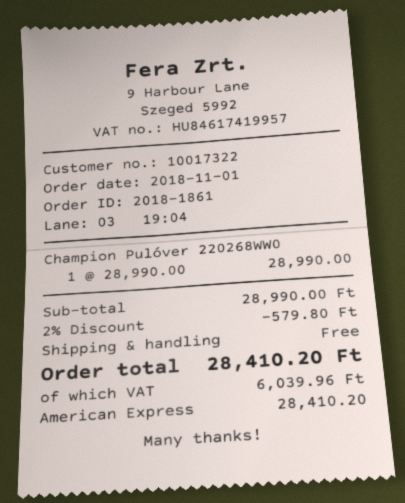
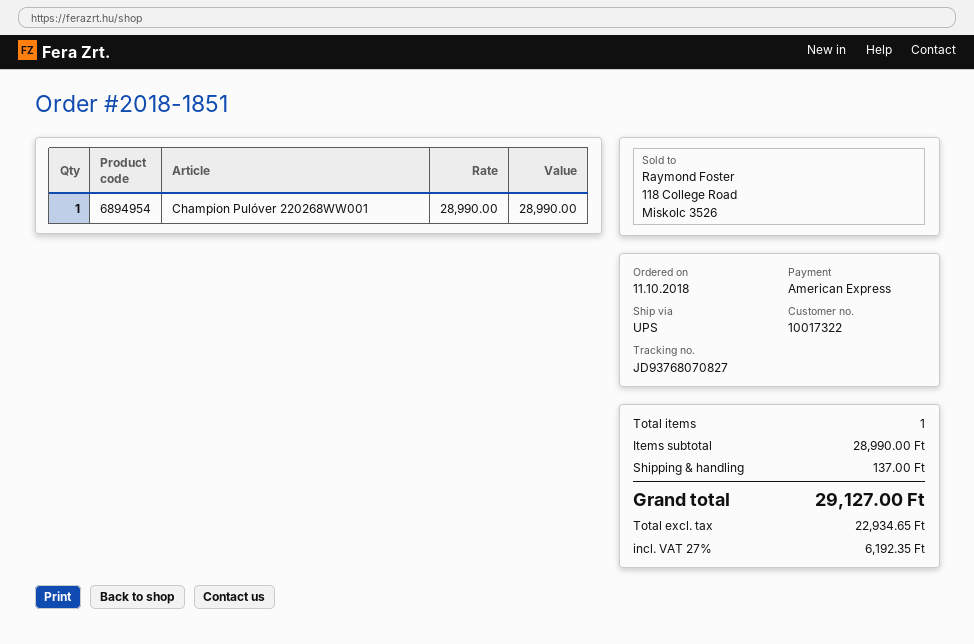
order number: 2018-1861 -> 2018-1851
order date: 2018-11-01 -> 2018-10-11
discount: 2% = 579.80 -> none
shipping: 0.00 -> 137.00
tax: 6039.96 -> 6192.35
total: 28410.20 -> 29127.00

